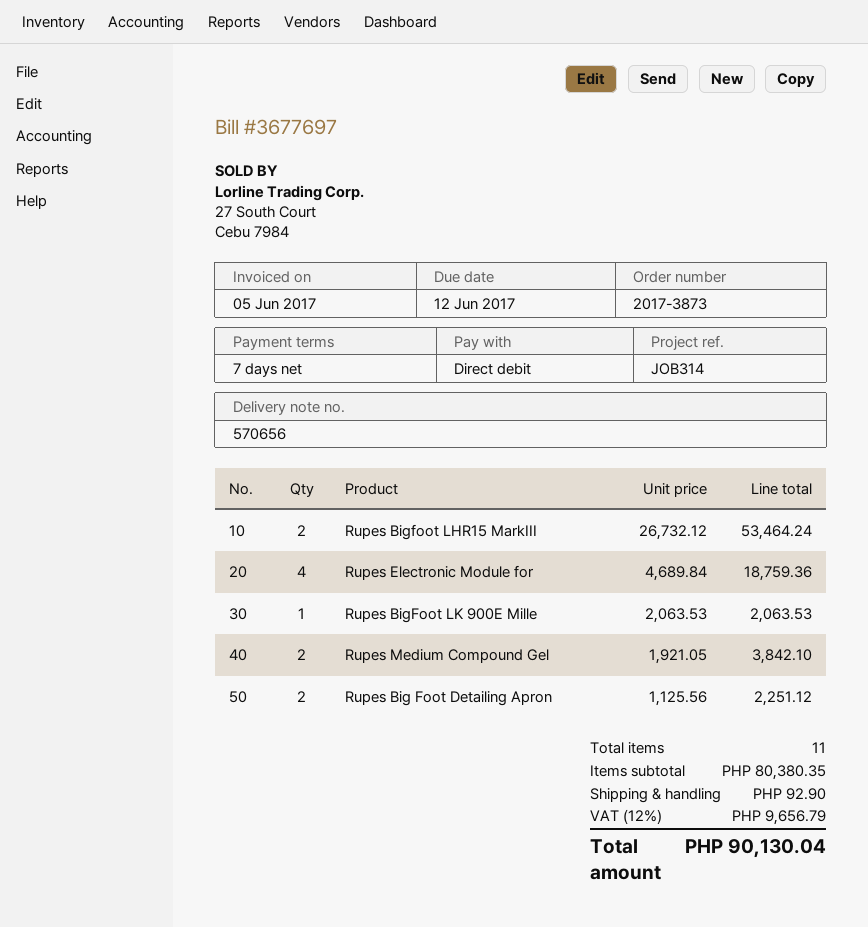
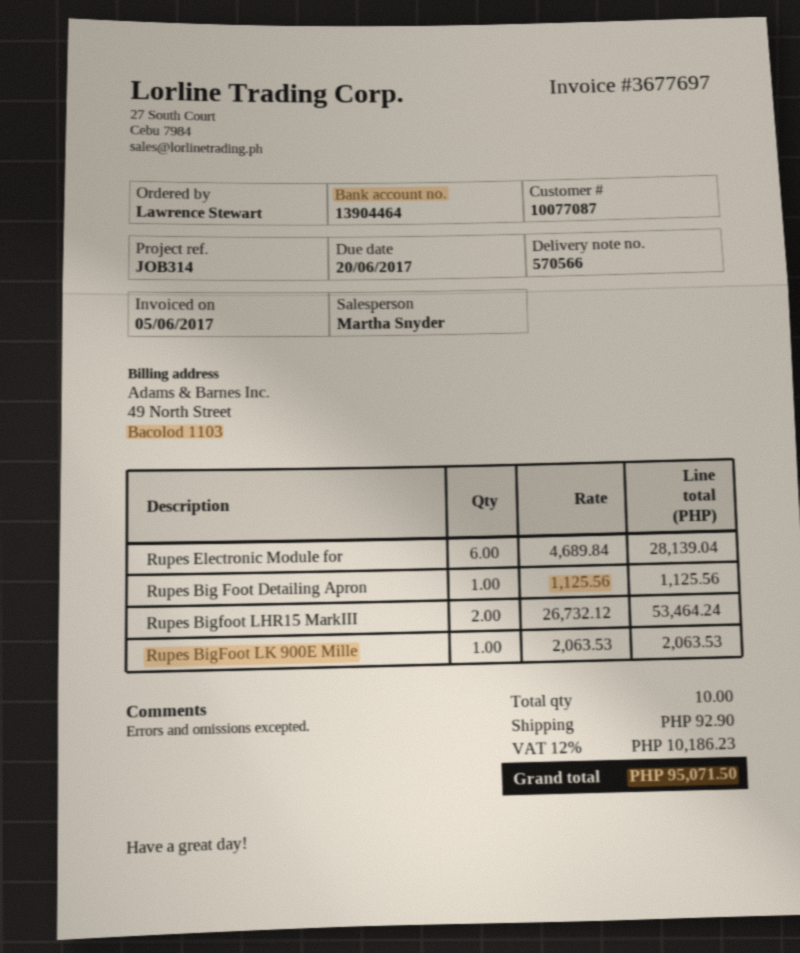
delivery note number: 570656 -> 570566
due date: 2017-06-12 -> 2017-06-20
Rupes Electronic Module for: 4 x 4689.84 = 18759.36 -> 6 x 4689.84 = 28139.04
Rupes Medium Compound Gel: 2 x 1921.05 = 3842.10 -> none
Rupes Big Foot Detailing Apron: 2 x 1125.56 = 2251.12 -> 1 x 1125.56 = 1125.56
total quantity: 11 -> 10
tax: 12% = 9656.79 -> 12% = 10186.23
total: 90130.04 -> 95071.50

